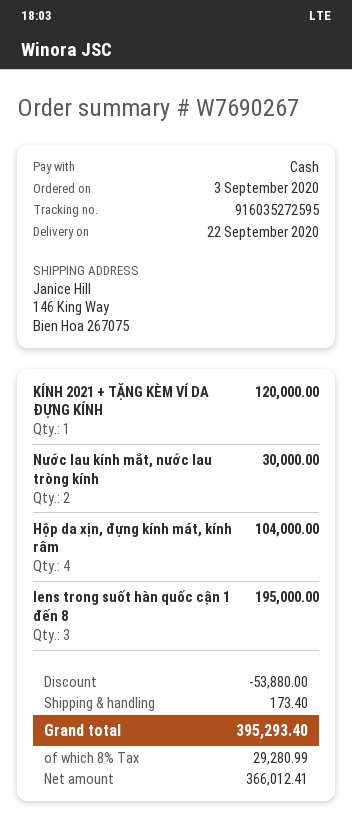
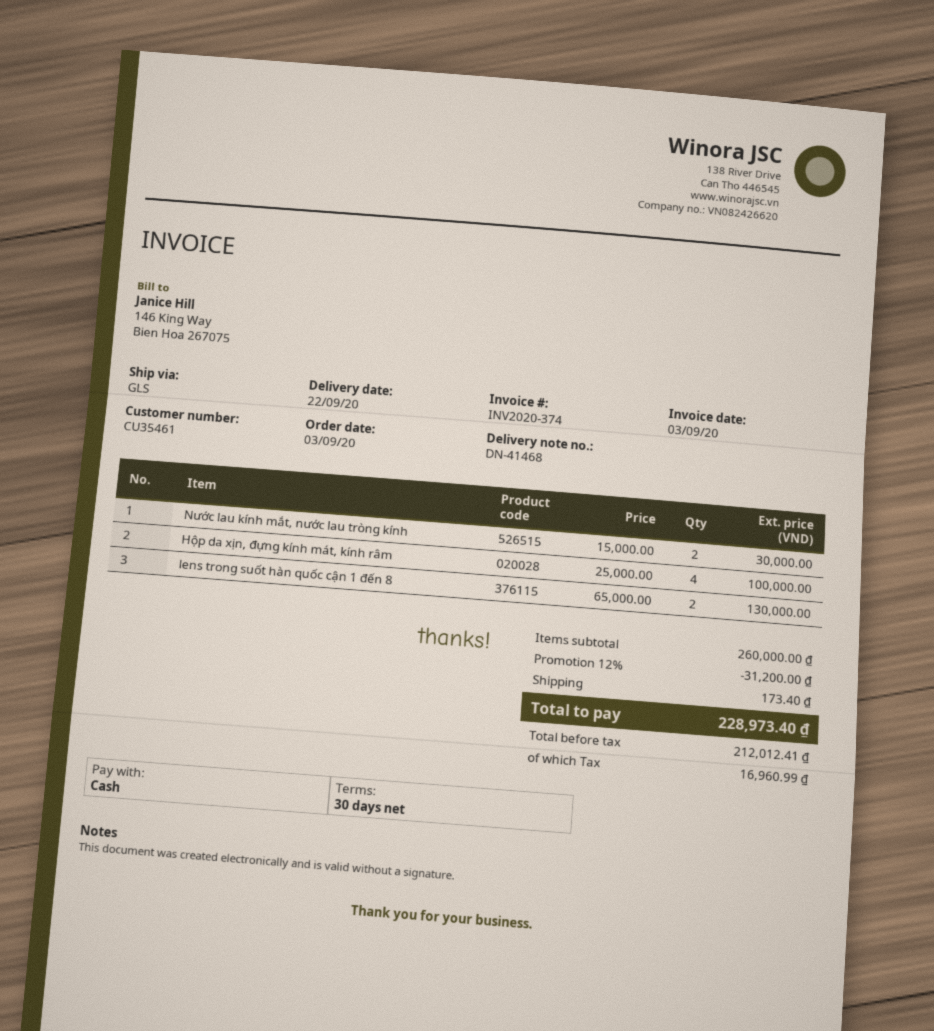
KÍNH 2021 + TẶNG KÈM VÍ DA ĐỰNG KÍNH: 1 for 120000.00 -> none
Hộp da xịn, đựng kính mát, kính râm: 4 for 104000.00 -> 4 for 100000.00
lens trong suốt hàn quốc cận 1 đến 8: 3 for 195000.00 -> 2 for 130000.00
discount: 53880.00 -> 31200.00
net: 366012.41 -> 212012.41
tax: 29280.99 -> 16960.99
total: 395293.40 -> 228973.40

